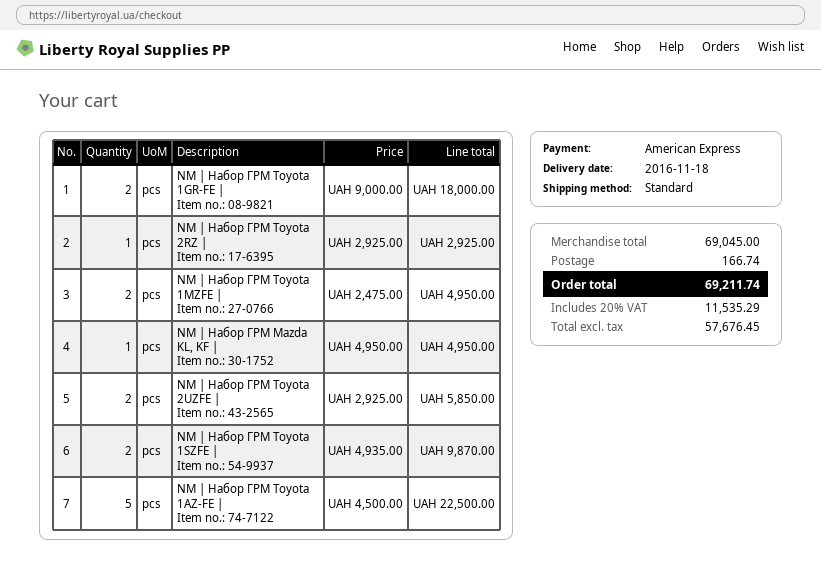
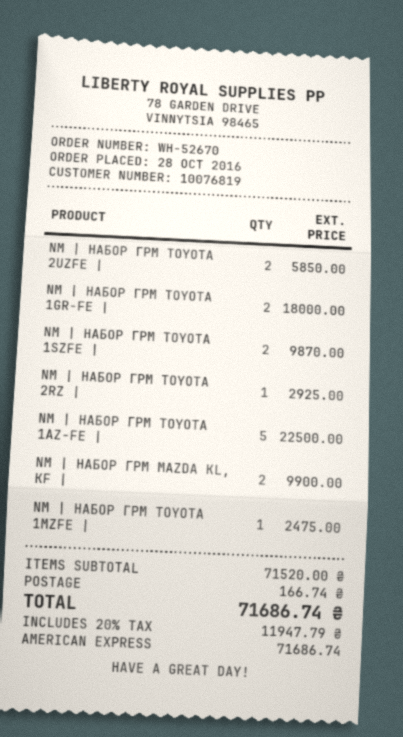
NM | Набор ГРМ Toyota 1MZFE |: 2 for 4950.00 -> 1 for 2475.00
NM | Набор ГРМ Mazda KL, KF |: 1 for 4950.00 -> 2 for 9900.00
subtotal: 69045.00 -> 71520.00
tax: 20% = 11535.29 -> 20% = 11947.79
total: 69211.74 -> 71686.74

